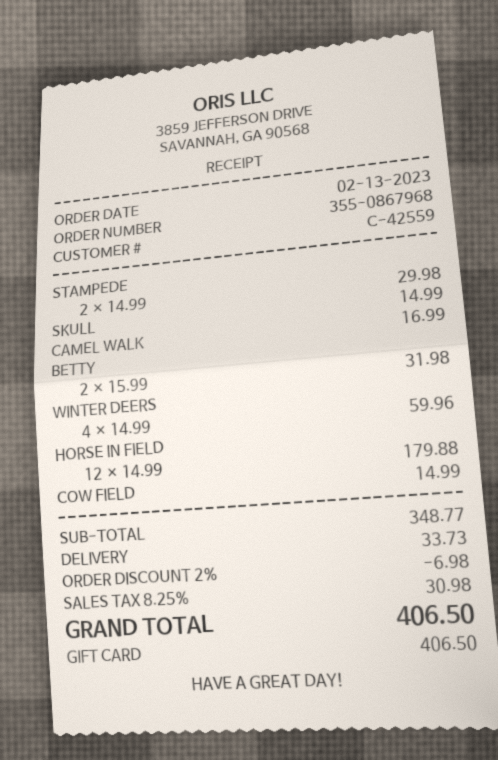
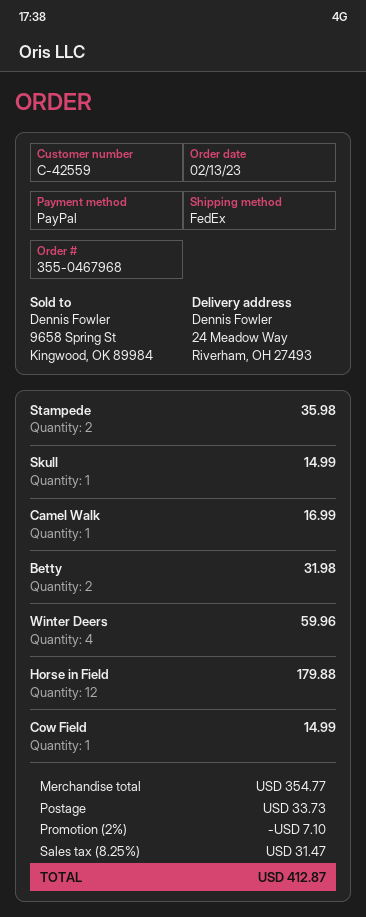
order number: 355-0867968 -> 355-0467968
payment method: gift card -> PayPal
STAMPEDE: 2 for 29.98 -> 2 for 35.98
subtotal: 348.77 -> 354.77
discount: 2% = 6.98 -> 2% = 7.10
tax: 8.25% = 30.98 -> 8.25% = 31.47
total: 406.50 -> 412.87

